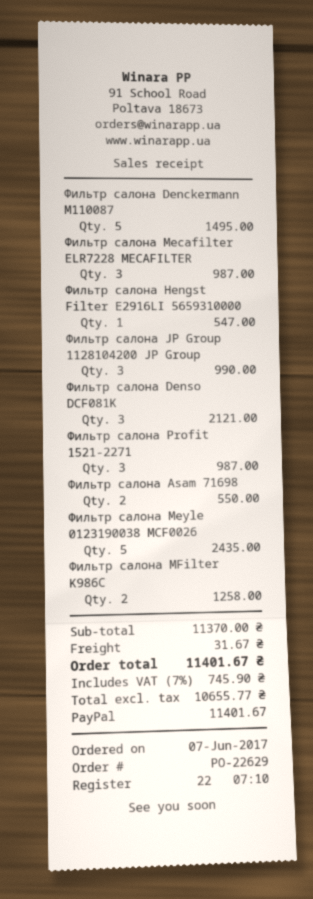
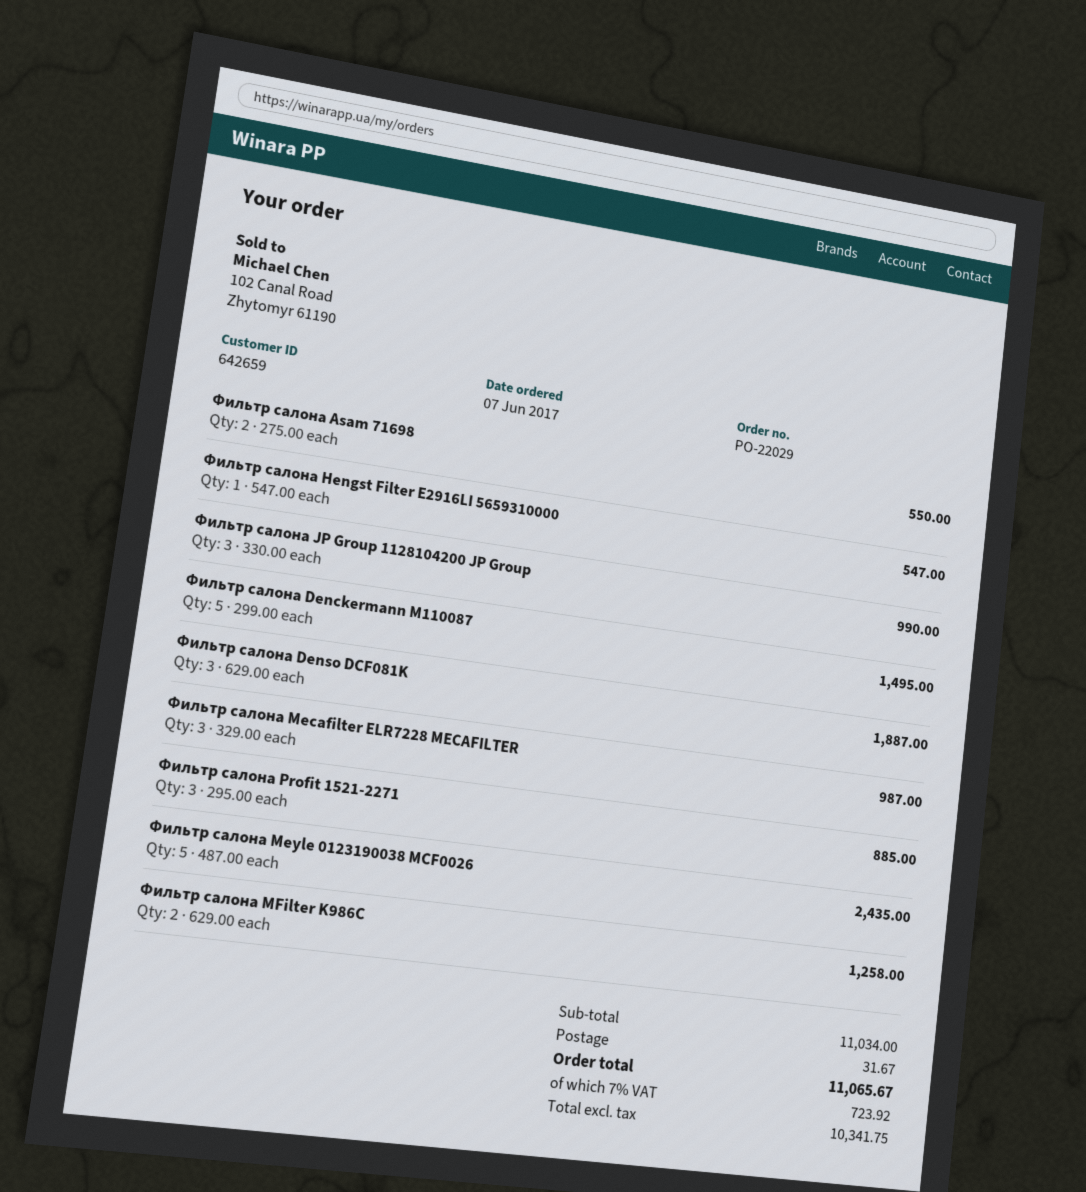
order number: PO-22629 -> PO-22029
Фильтр салона Denso DCF081K: 3 for 2121.00 -> 3 for 1887.00
Фильтр салона Profit 1521-2271: 3 for 987.00 -> 3 for 885.00
subtotal: 11370.00 -> 11034.00
net: 10655.77 -> 10341.75
tax: 7% = 745.90 -> 7% = 723.92
total: 11401.67 -> 11065.67

